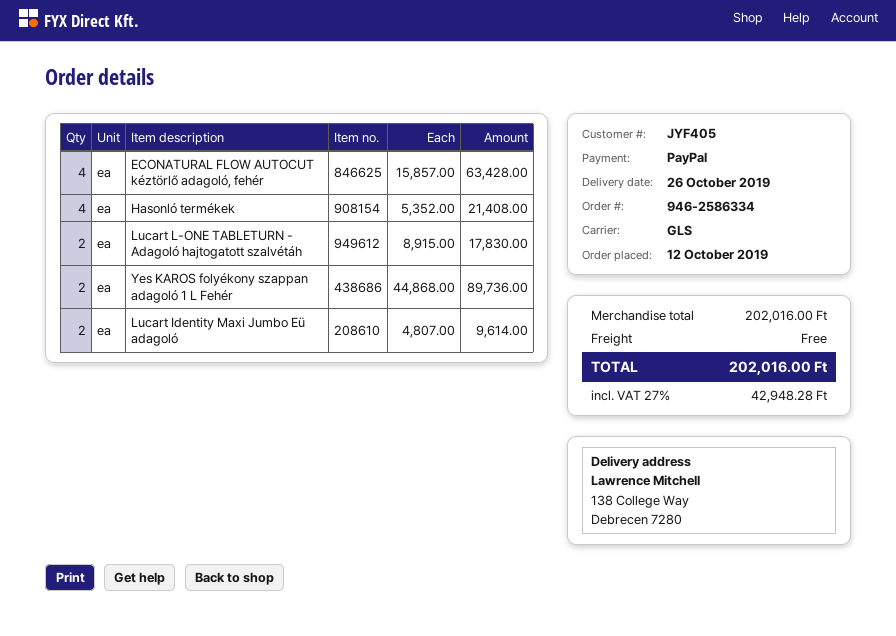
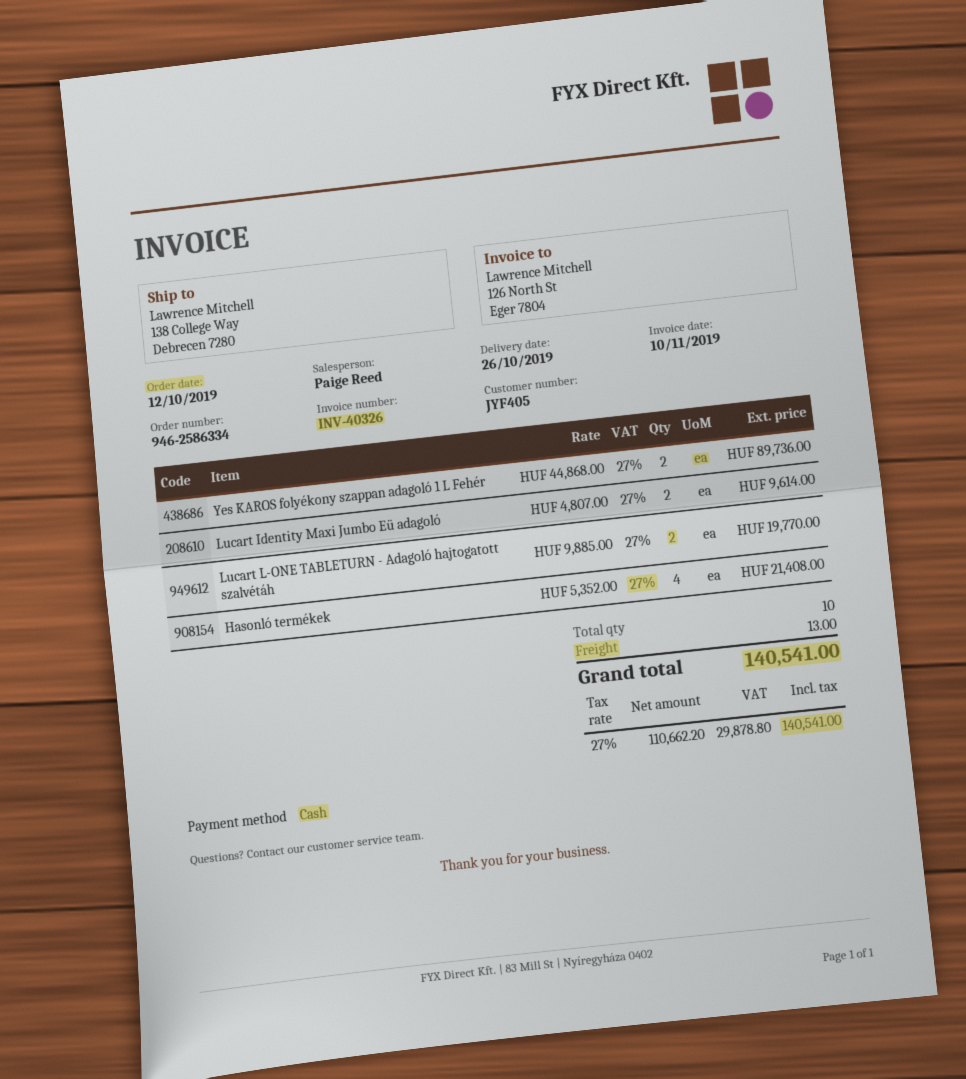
payment method: PayPal -> cash
ECONATURAL FLOW AUTOCUT kéztörlő adagoló, fehér: 4 x 15857.00 = 63428.00 -> none
Lucart L-ONE TABLETURN - Adagoló hajtogatott szalvétáh: 2 x 8915.00 = 17830.00 -> 2 x 9885.00 = 19770.00
shipping: 0.00 -> 13.00
tax: 27% = 42948.28 -> 27% = 29878.80
total: 202016.00 -> 140541.00

